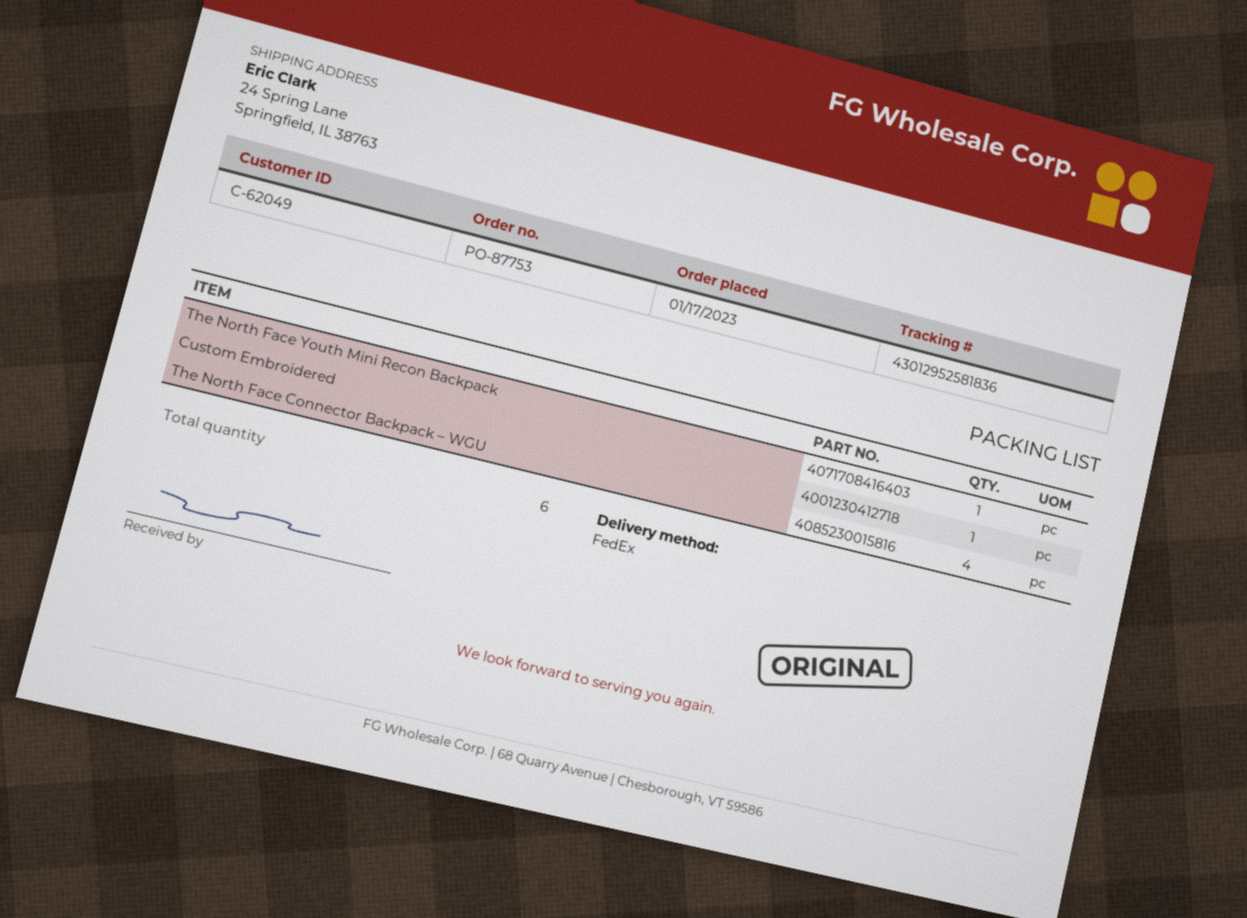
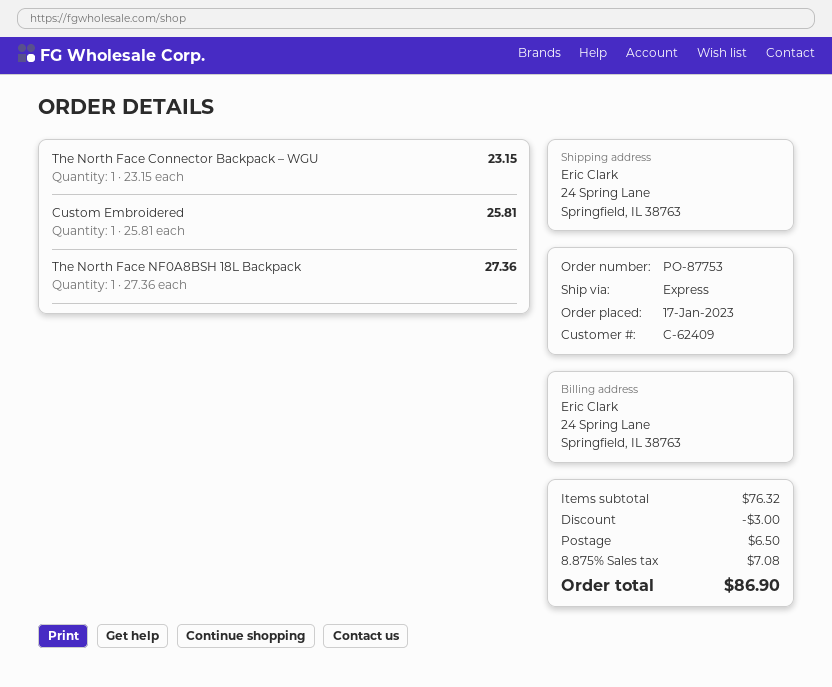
customer number: C-62049 -> C-62409
shipping method: FedEx -> express
The North Face Youth Mini Recon Backpack: 1 -> none
The North Face Connector Backpack – WGU: 4 -> 1
The North Face NF0A8BSH 18L Backpack: none -> 1

